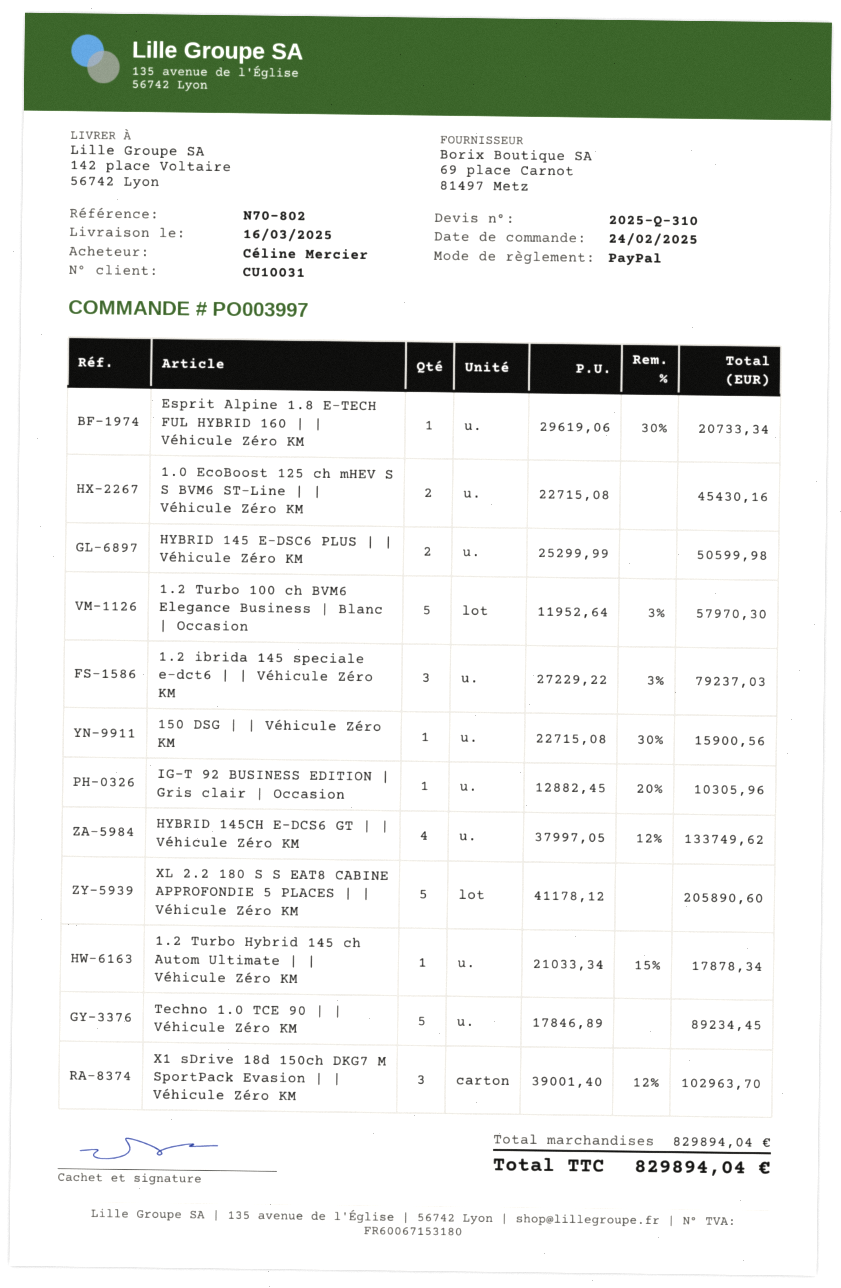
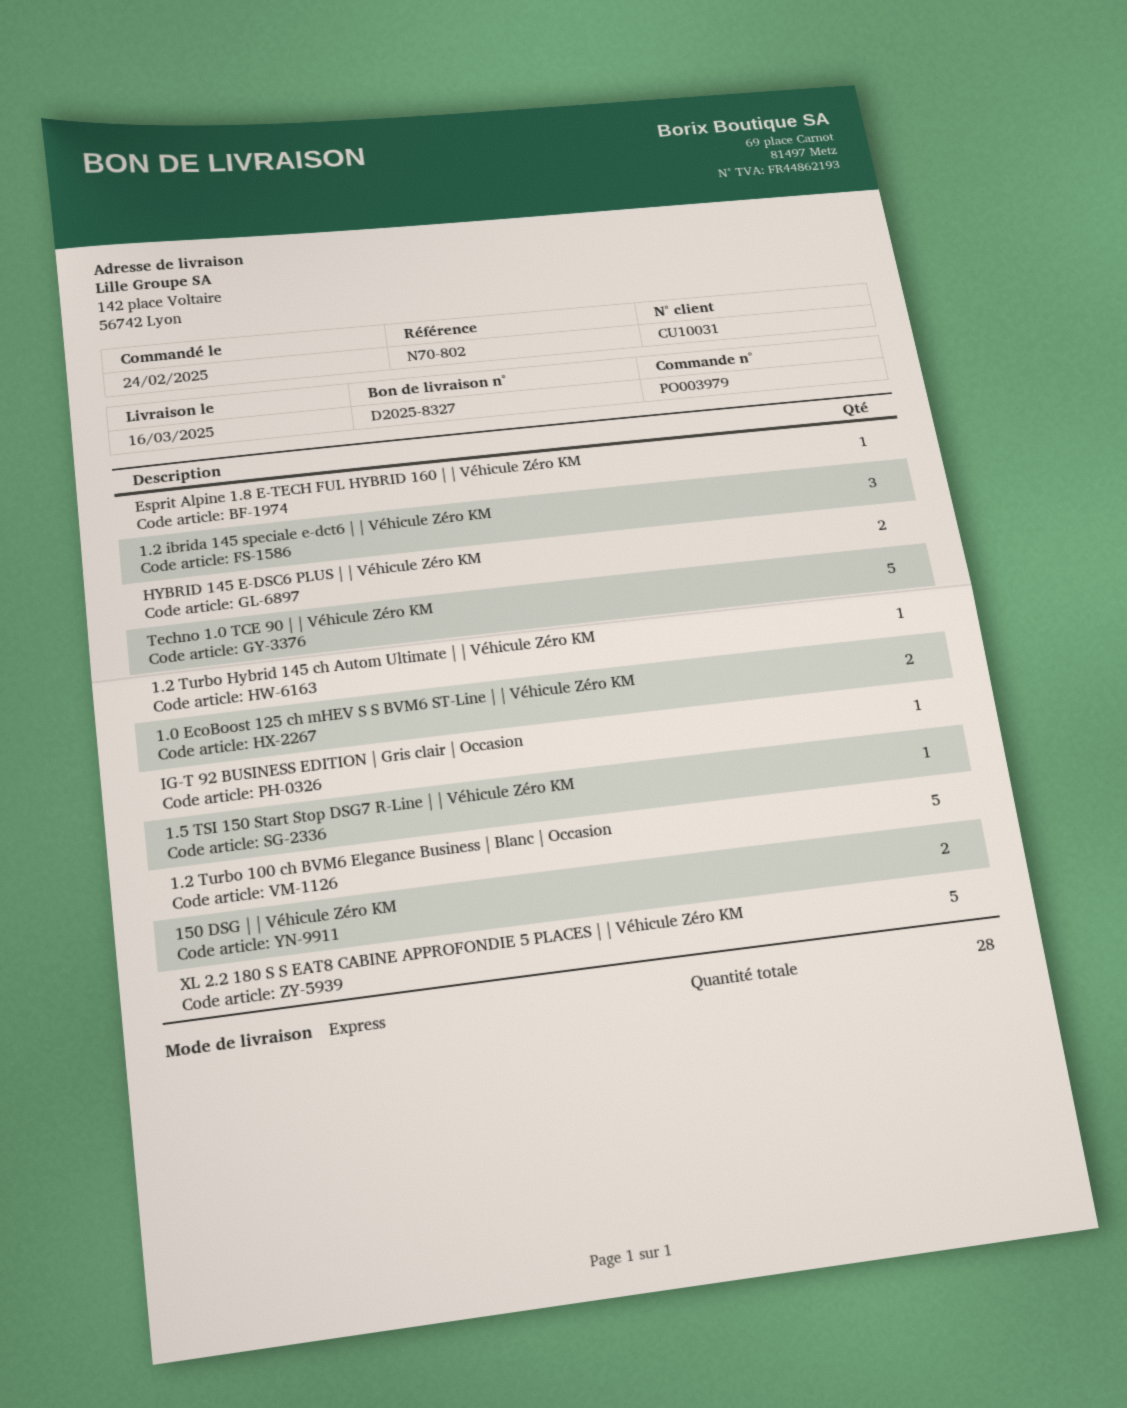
order number: PO003997 -> PO003979
150 DSG | | Véhicule Zéro KM: 1 -> 2
HYBRID 145CH E-DCS6 GT | | Véhicule Zéro KM: 4 -> none
X1 sDrive 18d 150ch DKG7 M SportPack Evasion | | Véhicule Zéro KM: 3 -> none
1.5 TSI 150 Start Stop DSG7 R-Line | | Véhicule Zéro KM: none -> 1

